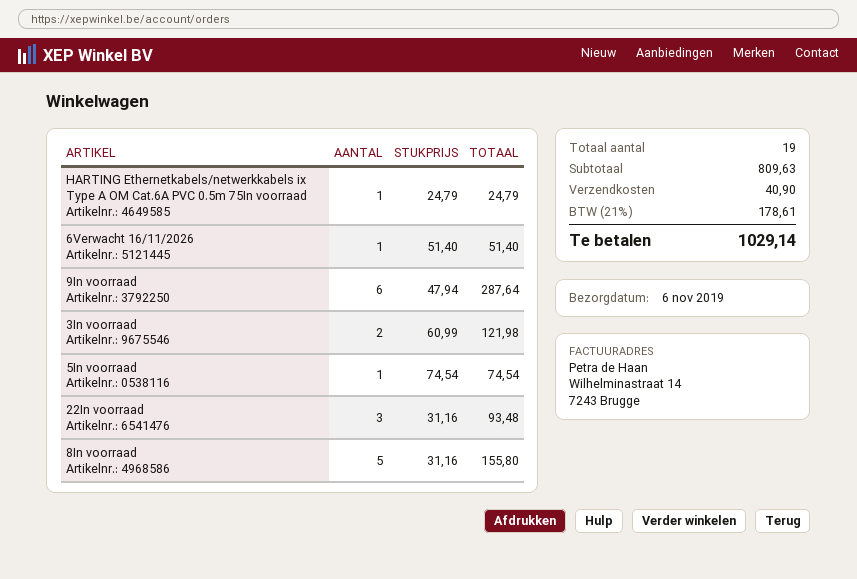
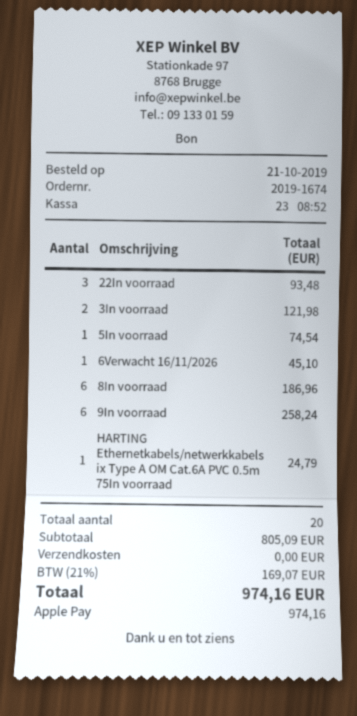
6Verwacht 16/11/2026: 1 for 51.40 -> 1 for 45.10
9In voorraad: 6 for 287.64 -> 6 for 258.24
8In voorraad: 5 for 155.80 -> 6 for 186.96
total quantity: 19 -> 20
subtotal: 809.63 -> 805.09
shipping: 40.90 -> 0.00
tax: 21% = 178.61 -> 21% = 169.07
total: 1029.14 -> 974.16

